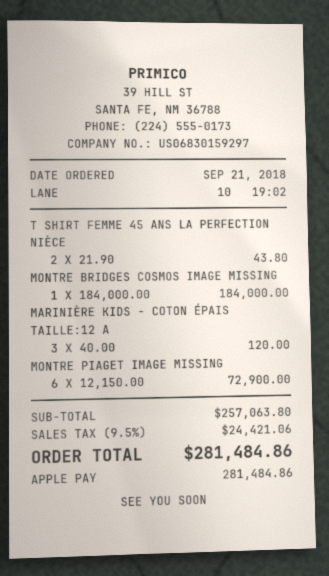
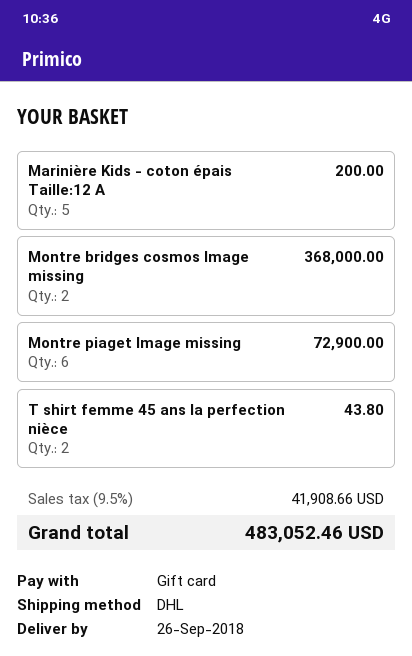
payment method: Apple Pay -> gift card
MONTRE BRIDGES COSMOS IMAGE MISSING: 1 for 184000.00 -> 2 for 368000.00
MARINIÈRE KIDS - COTON ÉPAIS TAILLE:12 A: 3 for 120.00 -> 5 for 200.00
tax: 9.5% = 24421.06 -> 9.5% = 41908.66
total: 281484.86 -> 483052.46

